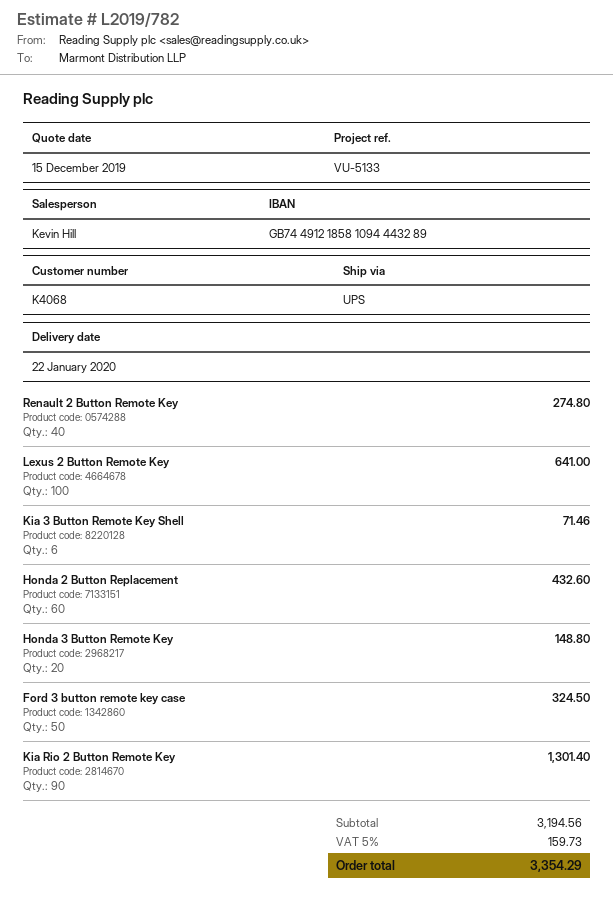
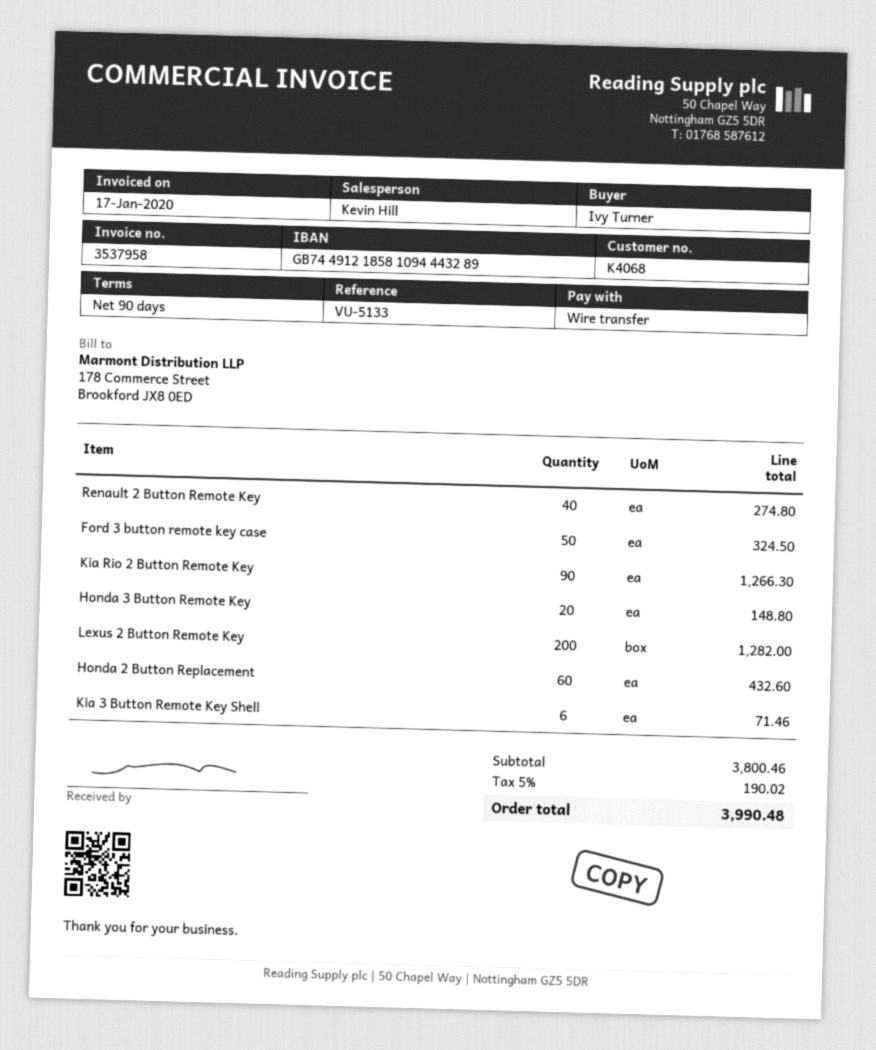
Lexus 2 Button Remote Key: 100 for 641.00 -> 200 for 1282.00
Kia Rio 2 Button Remote Key: 90 for 1301.40 -> 90 for 1266.30
subtotal: 3194.56 -> 3800.46
tax: 5% = 159.73 -> 5% = 190.02
total: 3354.29 -> 3990.48

